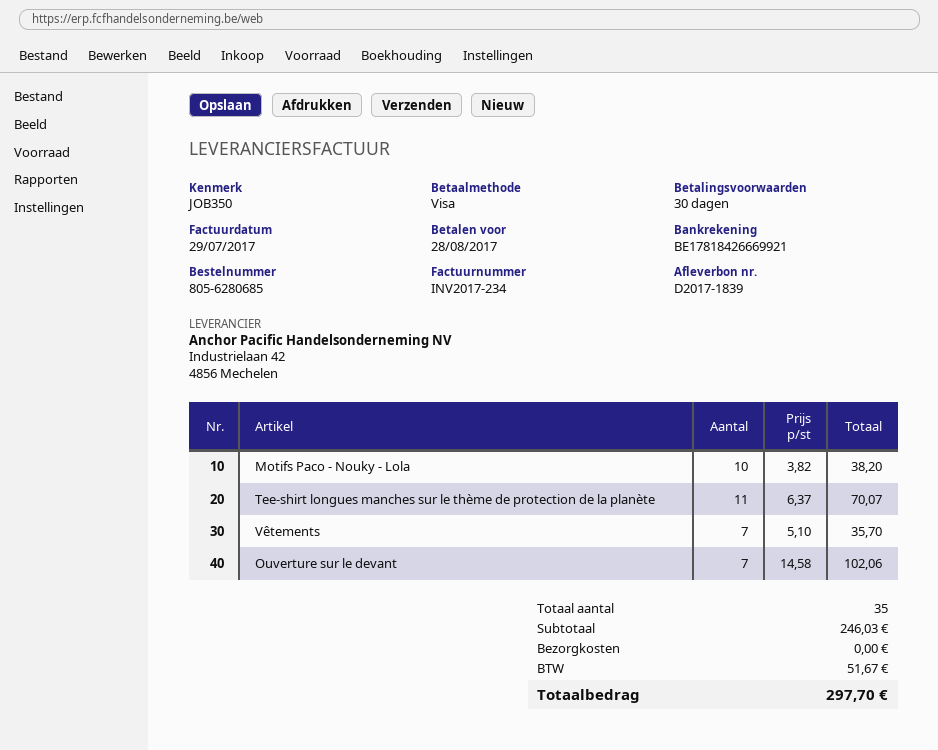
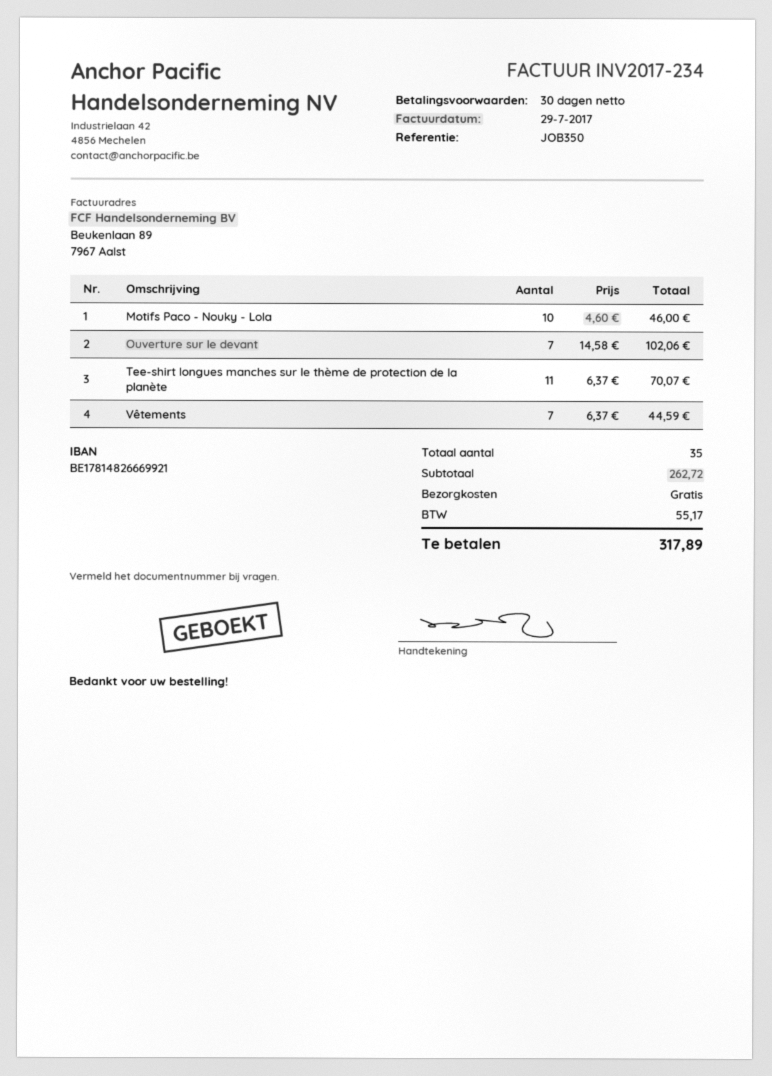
bank account: BE17818426669921 -> BE17814826669921
Motifs Paco - Nouky - Lola: 10 x 3.82 = 38.20 -> 10 x 4.60 = 46.00
Vêtements: 7 x 5.10 = 35.70 -> 7 x 6.37 = 44.59
subtotal: 246.03 -> 262.72
tax: 51.67 -> 55.17
total: 297.70 -> 317.89

